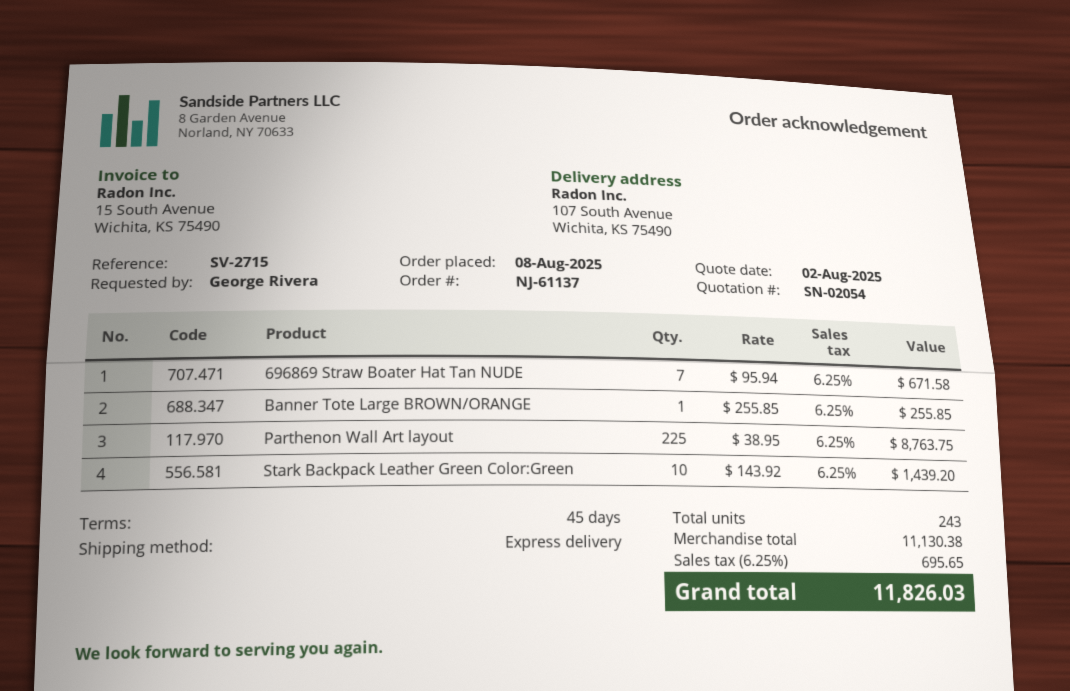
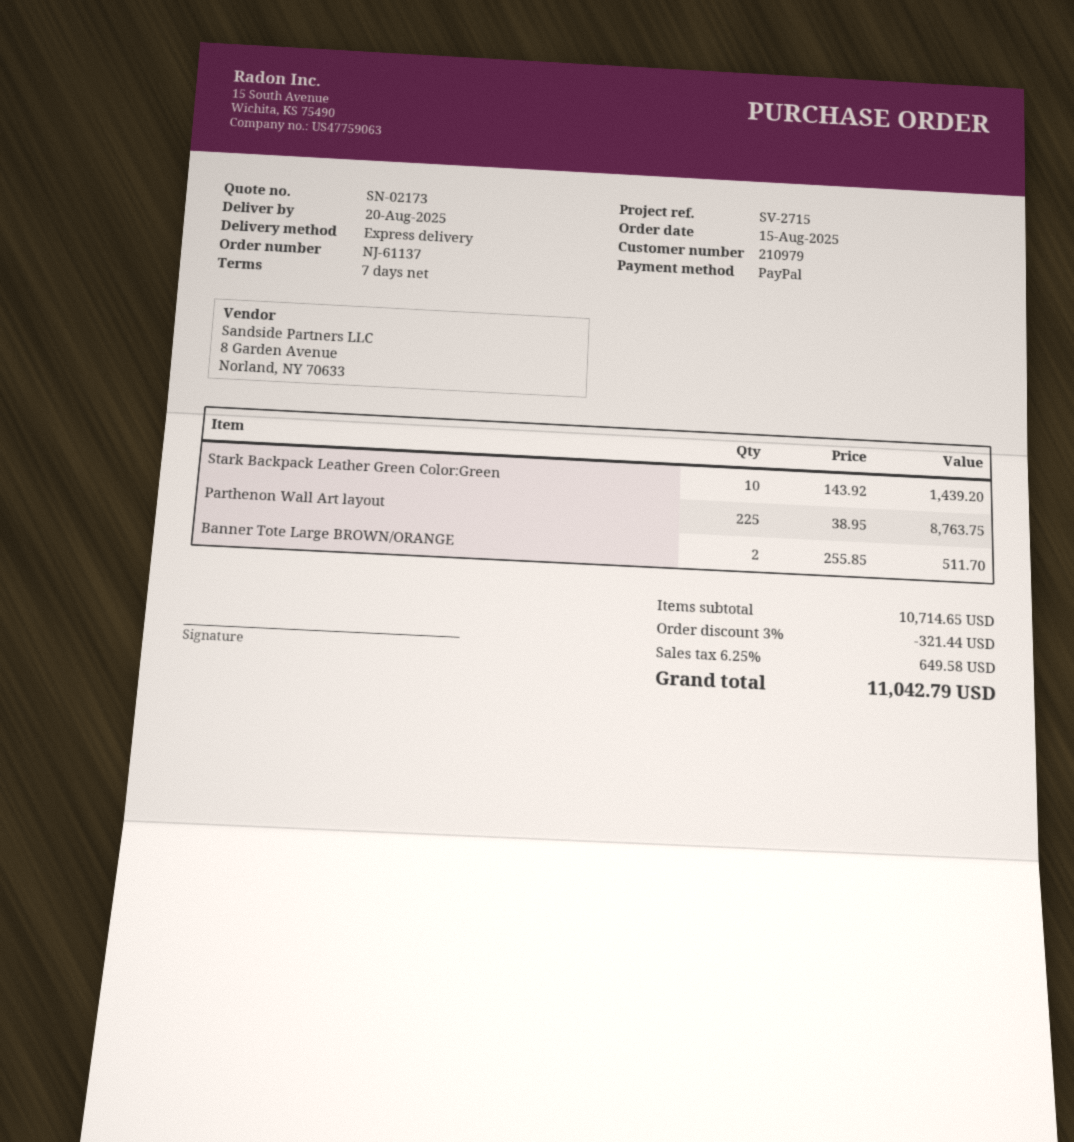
quote number: SN-02054 -> SN-02173
order date: 2025-08-08 -> 2025-08-15
payment terms: 45 days -> 7 days
696869 Straw Boater Hat Tan NUDE: 7 x 95.94 = 671.58 -> none
Banner Tote Large BROWN/ORANGE: 1 x 255.85 = 255.85 -> 2 x 255.85 = 511.70
subtotal: 11130.38 -> 10714.65
discount: none -> 3% = 321.44
tax: 6.25% = 695.65 -> 6.25% = 649.58
total: 11826.03 -> 11042.79

